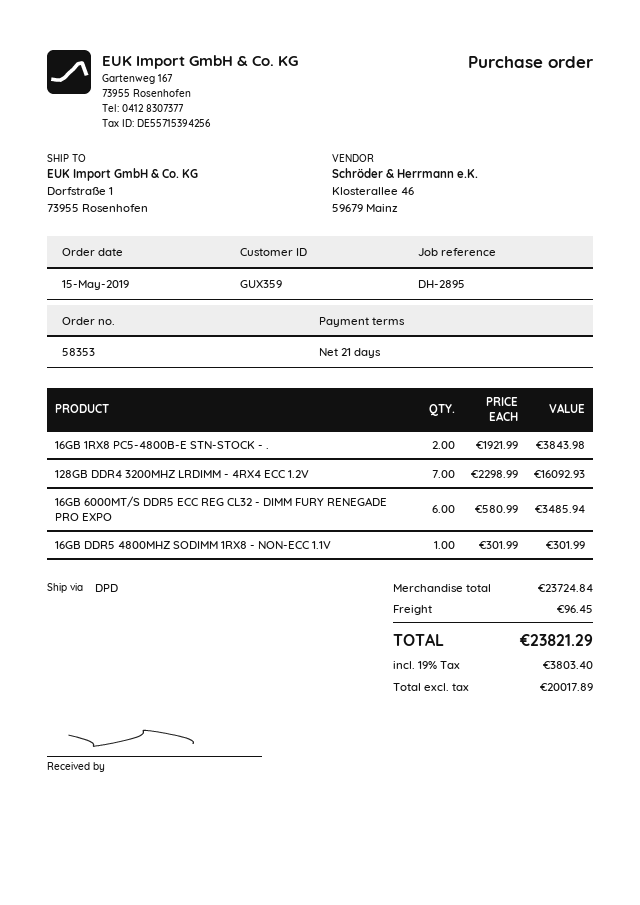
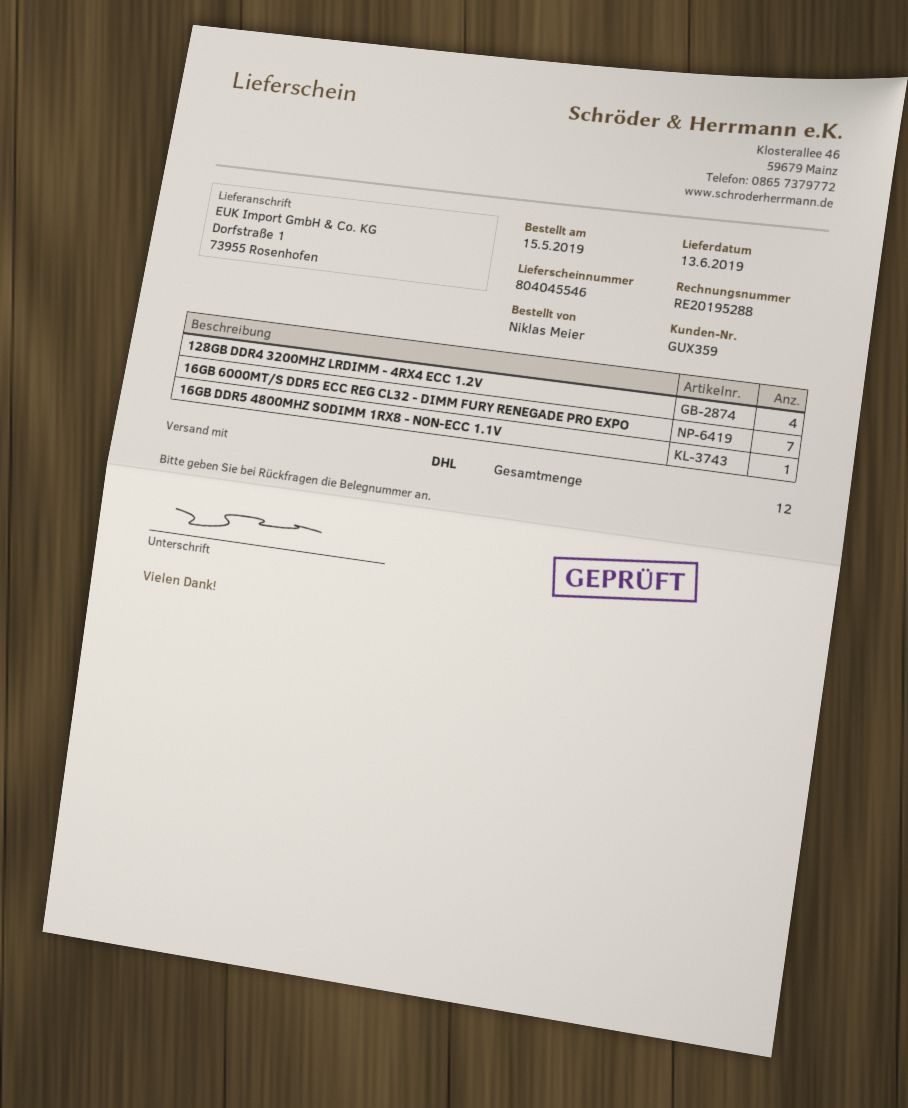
shipping method: DPD -> DHL
16GB 1RX8 PC5-4800B-E STN-STOCK - .: 2 -> none
128GB DDR4 3200MHZ LRDIMM - 4RX4 ECC 1.2V: 7 -> 4
16GB 6000MT/S DDR5 ECC REG CL32 - DIMM FURY RENEGADE PRO EXPO: 6 -> 7

